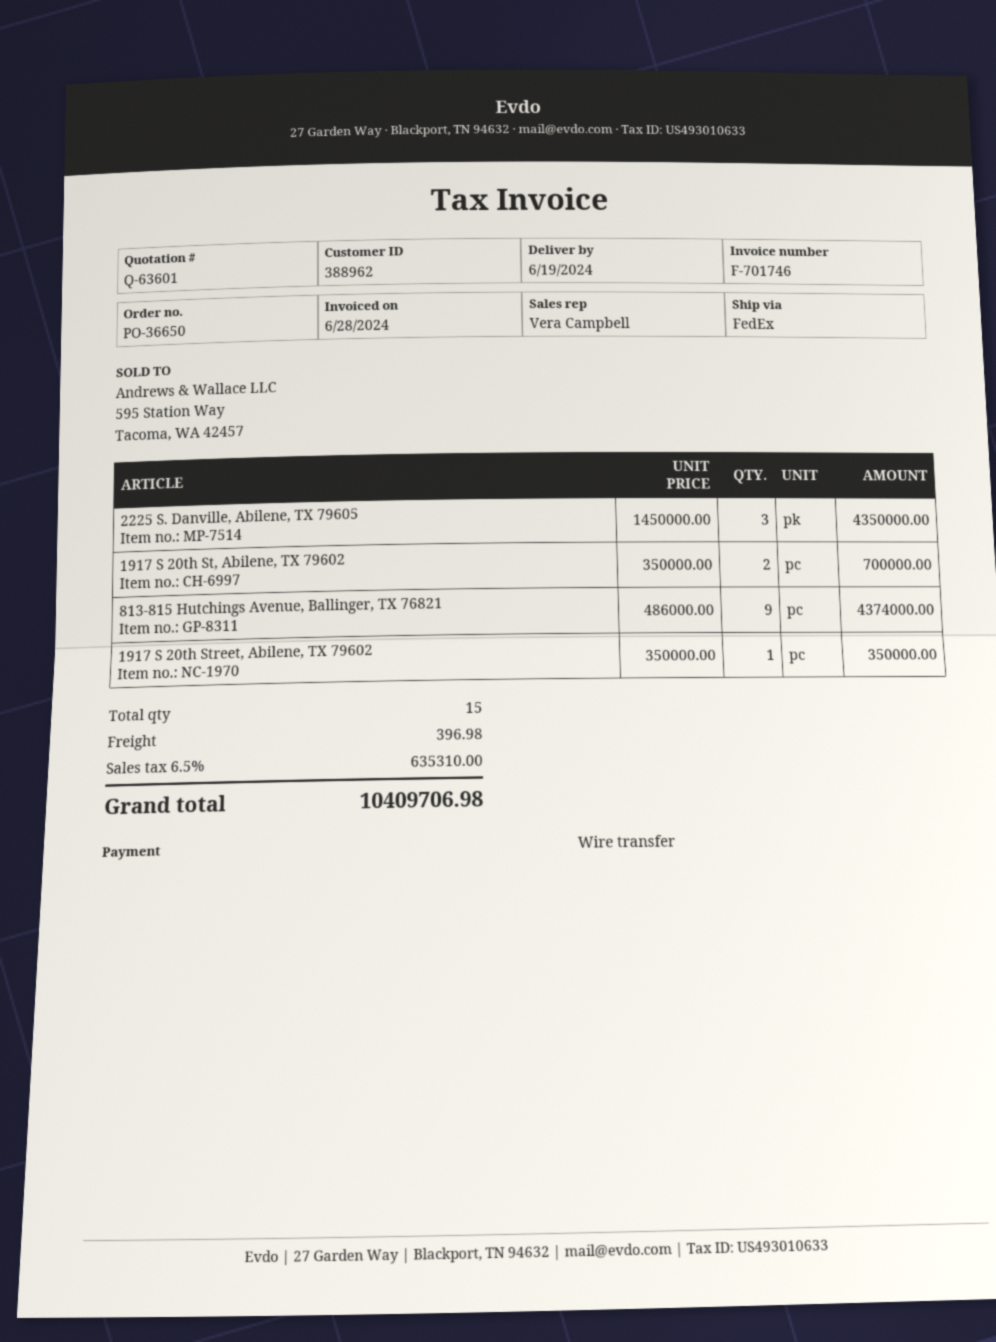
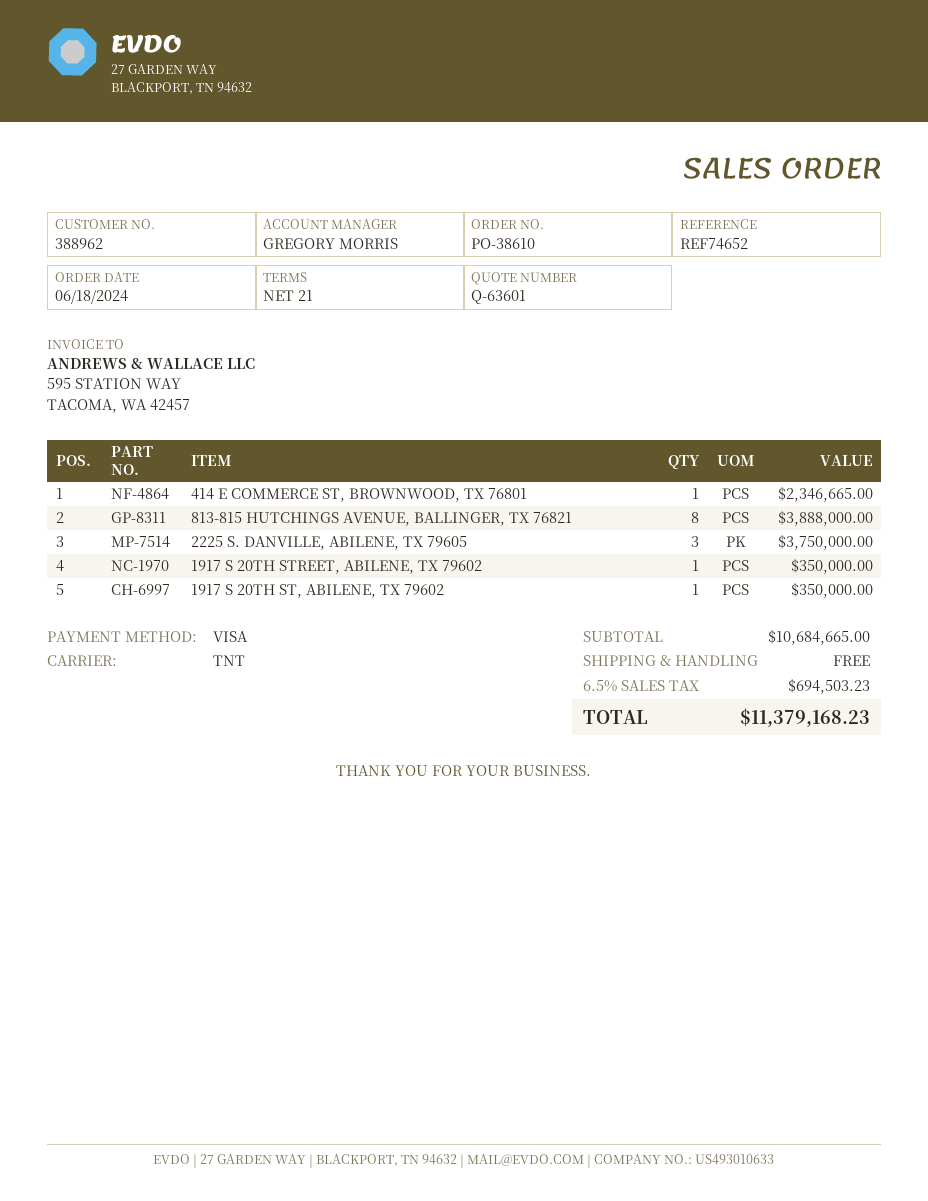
order number: PO-36650 -> PO-38610
sales rep: Vera Campbell -> GREGORY MORRIS
payment method: bank transfer -> Visa
shipping method: FedEx -> TNT
2225 S. Danville, Abilene, TX 79605: 3 for 4350000.00 -> 3 for 3750000.00
1917 S 20th St, Abilene, TX 79602: 2 for 700000.00 -> 1 for 350000.00
813-815 Hutchings Avenue, Ballinger, TX 76821: 9 for 4374000.00 -> 8 for 3888000.00
414 E COMMERCE ST, BROWNWOOD, TX 76801: none -> 1 for 2346665.00
shipping: 396.98 -> 0.00
tax: 6.5% = 635310.00 -> 6.5% = 694503.23
total: 10409706.98 -> 11379168.23

